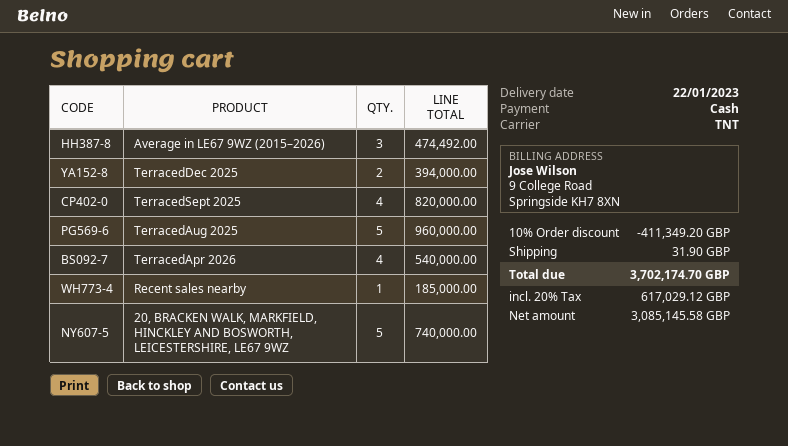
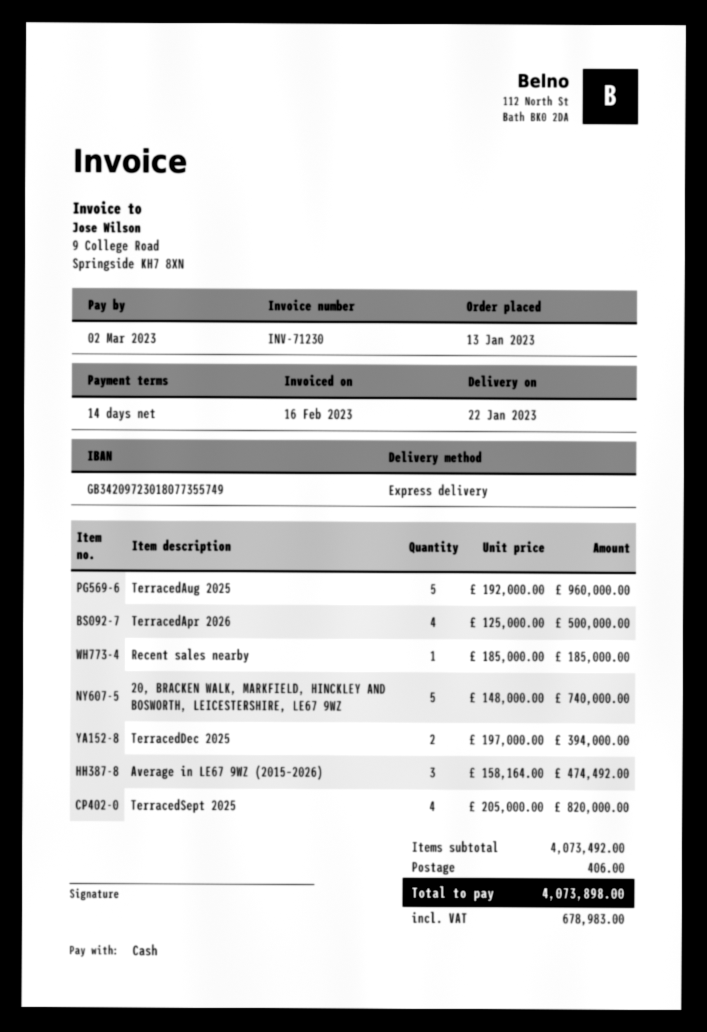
shipping method: TNT -> express
TerracedApr 2026: 4 for 540000.00 -> 4 for 500000.00
discount: 10% = 411349.20 -> none
shipping: 31.90 -> 406.00
tax: 617029.12 -> 678983.00
total: 3702174.70 -> 4073898.00

